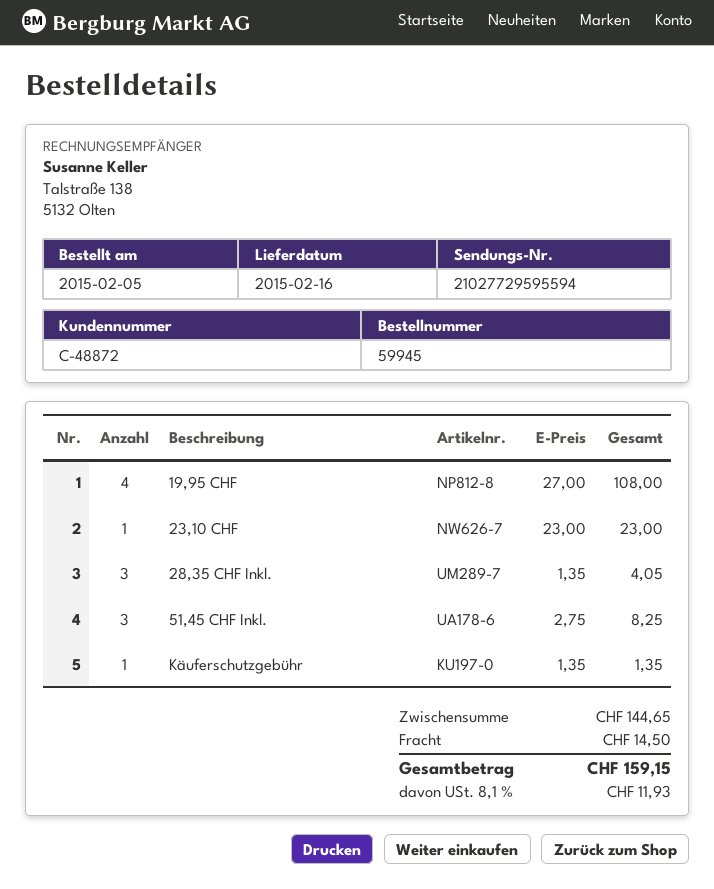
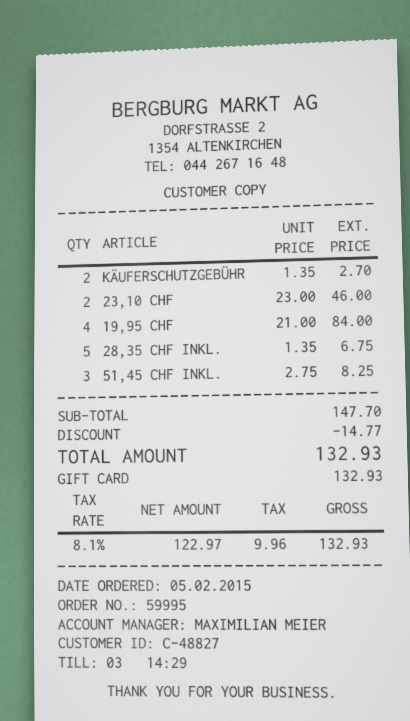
order number: 59945 -> 59995
customer number: C-48872 -> C-48827
19,95 CHF: 4 x 27.00 = 108.00 -> 4 x 21.00 = 84.00
23,10 CHF: 1 x 23.00 = 23.00 -> 2 x 23.00 = 46.00
28,35 CHF Inkl.: 3 x 1.35 = 4.05 -> 5 x 1.35 = 6.75
Käuferschutzgebühr: 1 x 1.35 = 1.35 -> 2 x 1.35 = 2.70
subtotal: 144.65 -> 147.70
discount: none -> 14.77
shipping: 14.50 -> none
tax: 8.1% = 11.93 -> 8.1% = 9.96
total: 159.15 -> 132.93

